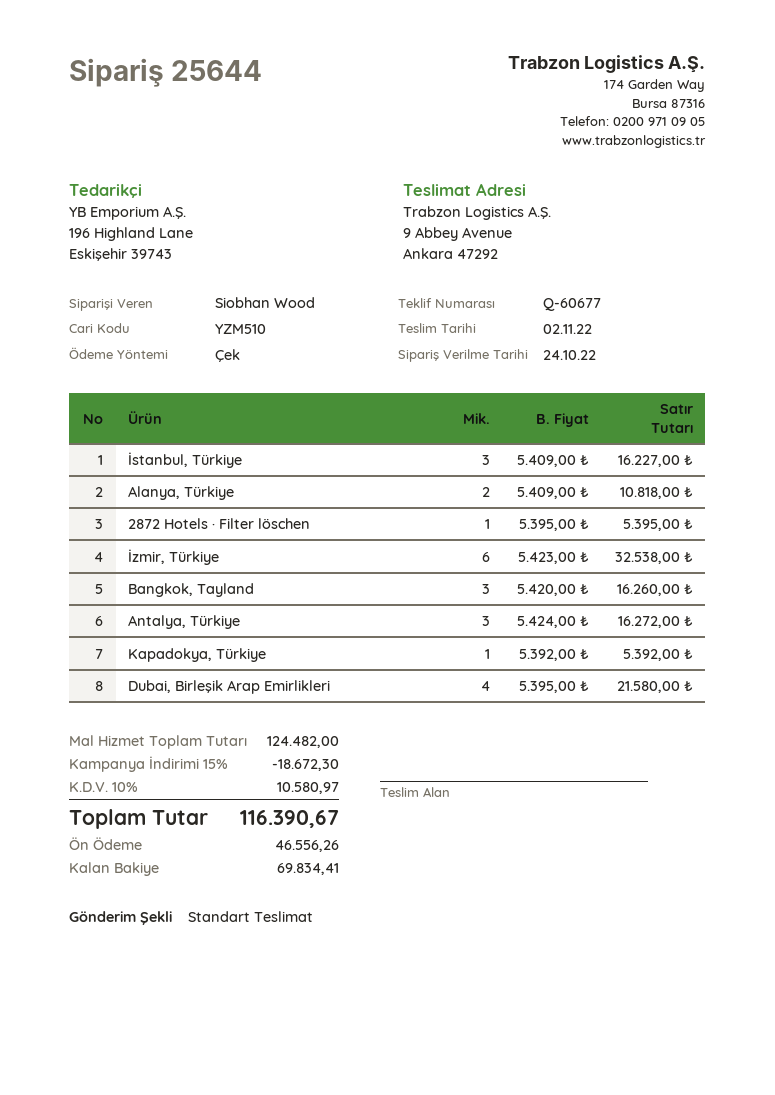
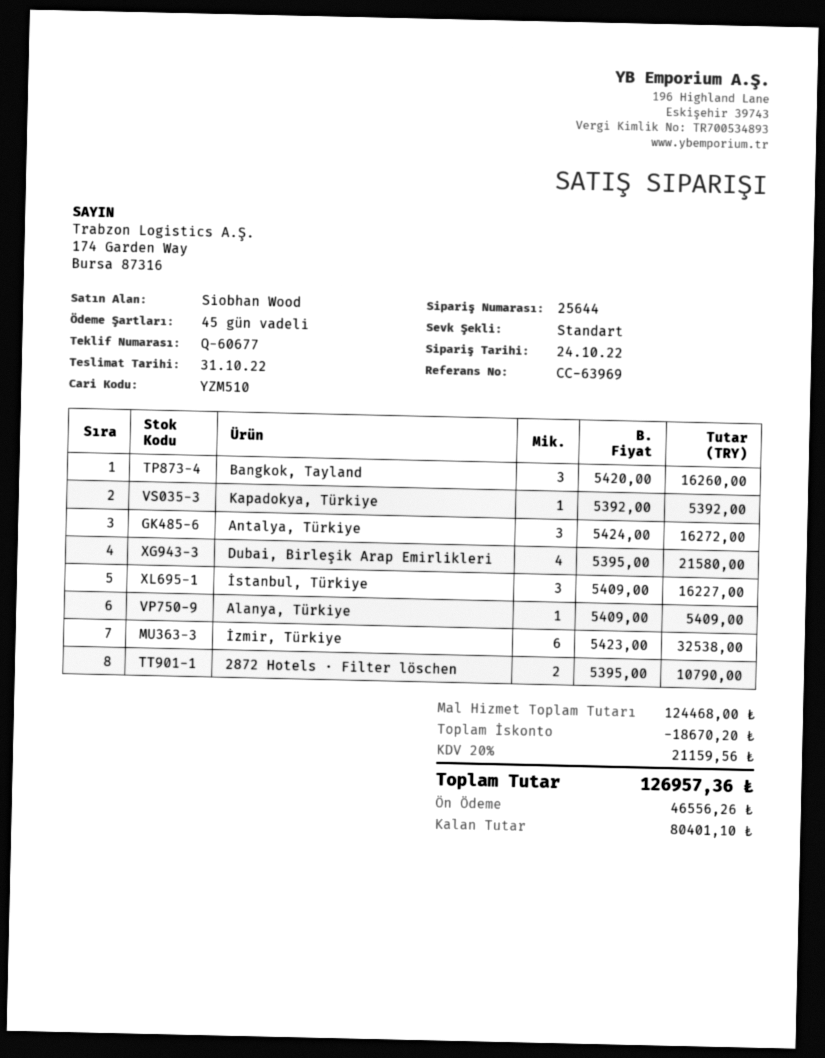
delivery date: 2022-11-02 -> 2022-10-31
Alanya, Türkiye: 2 x 5409.00 = 10818.00 -> 1 x 5409.00 = 5409.00
2872 Hotels · Filter löschen: 1 x 5395.00 = 5395.00 -> 2 x 5395.00 = 10790.00
subtotal: 124482.00 -> 124468.00
discount: 18672.30 -> 18670.20
tax: 10% = 10580.97 -> 20% = 21159.56
total: 116390.67 -> 126957.36
balance: 69834.41 -> 80401.10

